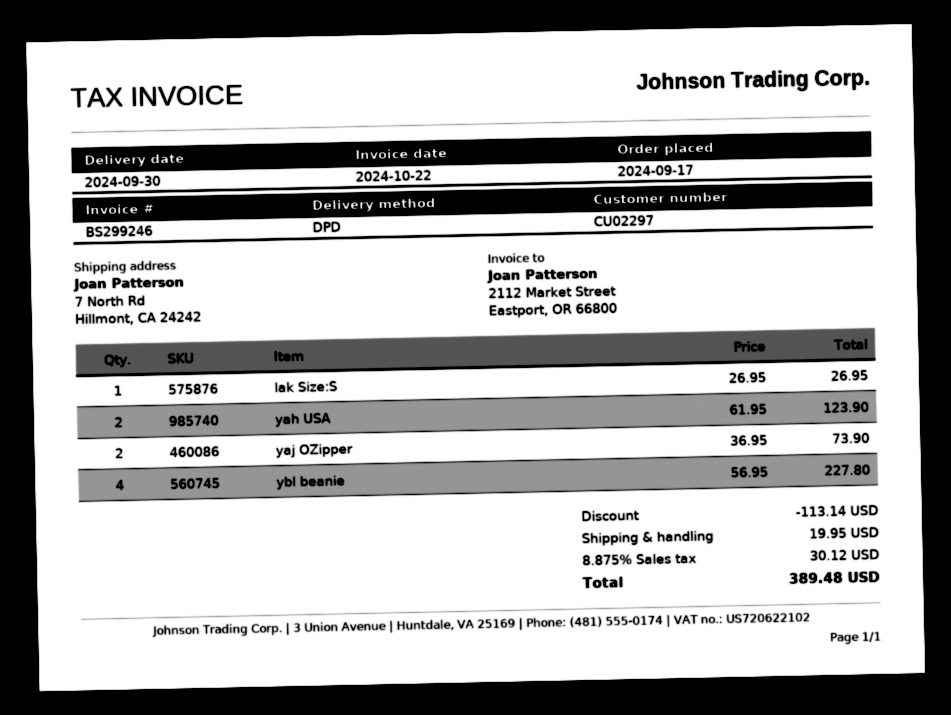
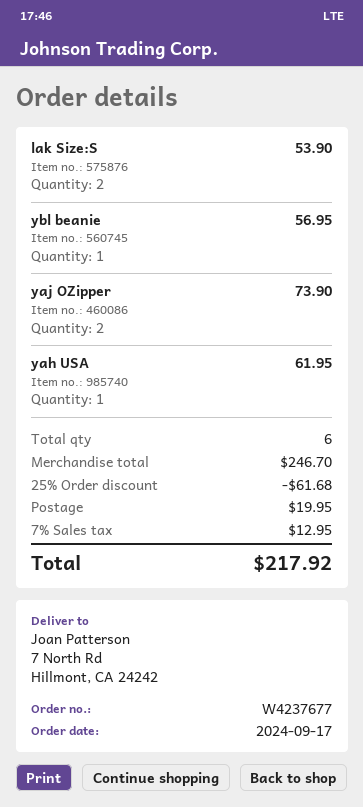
lak Size:S: 1 for 26.95 -> 2 for 53.90
yah USA: 2 for 123.90 -> 1 for 61.95
ybl beanie: 4 for 227.80 -> 1 for 56.95
discount: 113.14 -> 61.68
tax: 8.875% = 30.12 -> 7% = 12.95
total: 389.48 -> 217.92

